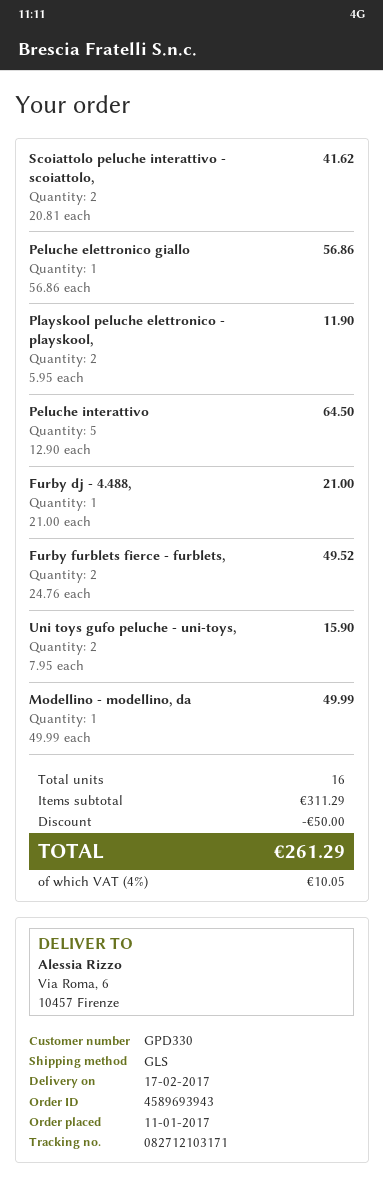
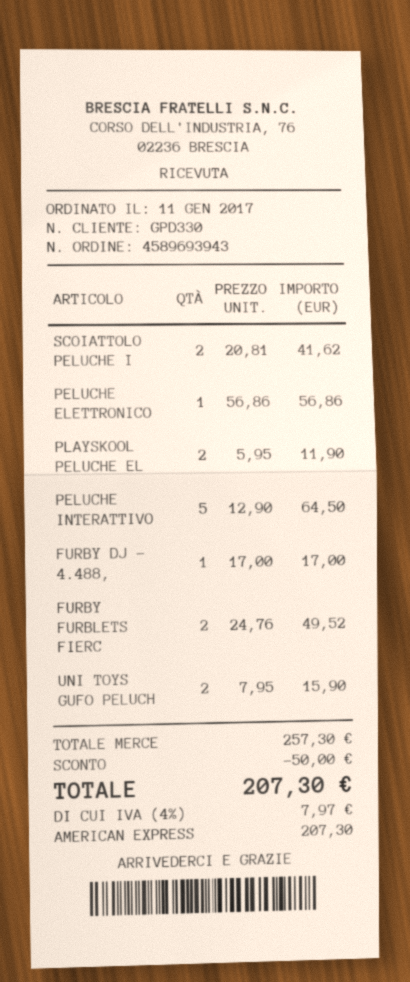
Furby dj - 4.488,: 1 x 21.00 = 21.00 -> 1 x 17.00 = 17.00
Modellino - modellino, da: 1 x 49.99 = 49.99 -> none
subtotal: 311.29 -> 257.30
tax: 4% = 10.05 -> 4% = 7.97
total: 261.29 -> 207.30

